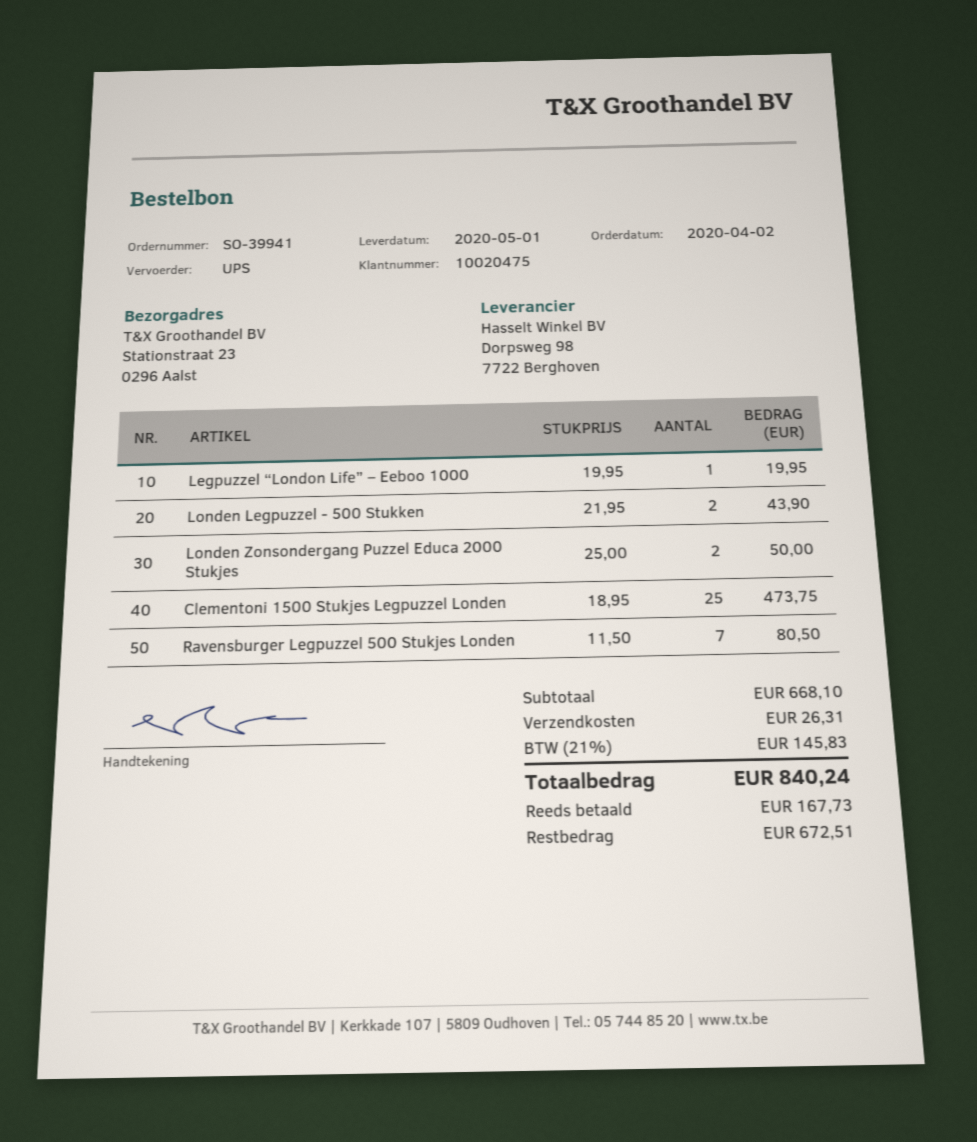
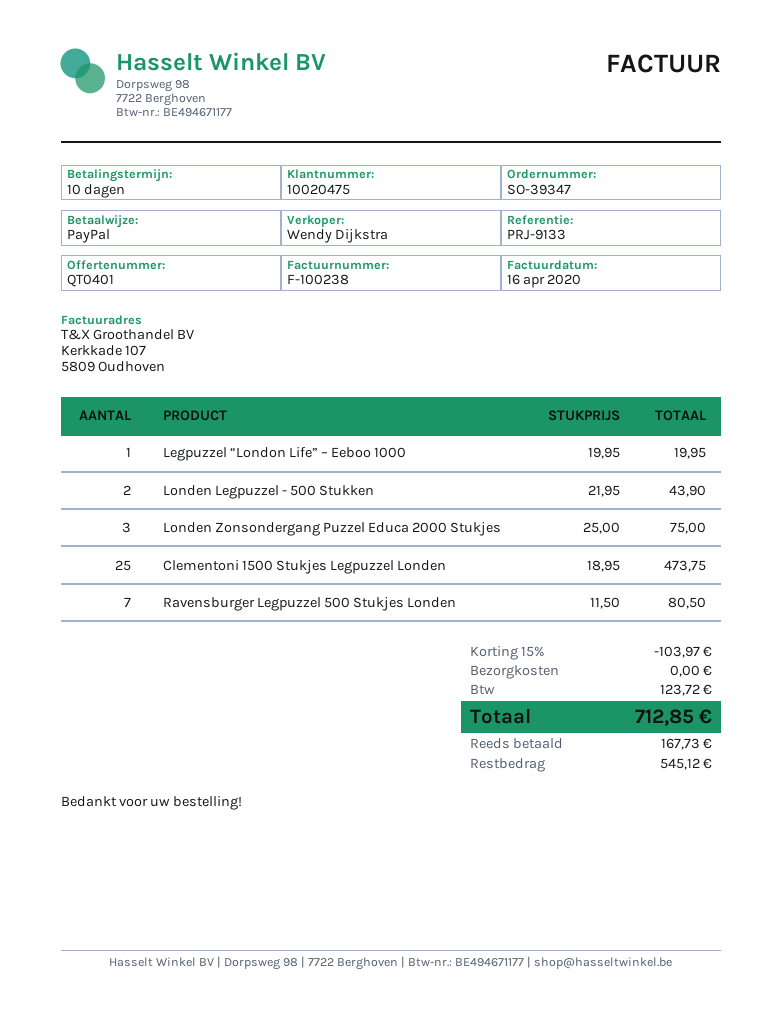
order number: SO-39941 -> SO-39347
Londen Zonsondergang Puzzel Educa 2000 Stukjes: 2 x 25.00 = 50.00 -> 3 x 25.00 = 75.00
discount: none -> 15% = 103.97
shipping: 26.31 -> 0.00
tax: 145.83 -> 123.72
total: 840.24 -> 712.85
balance: 672.51 -> 545.12

